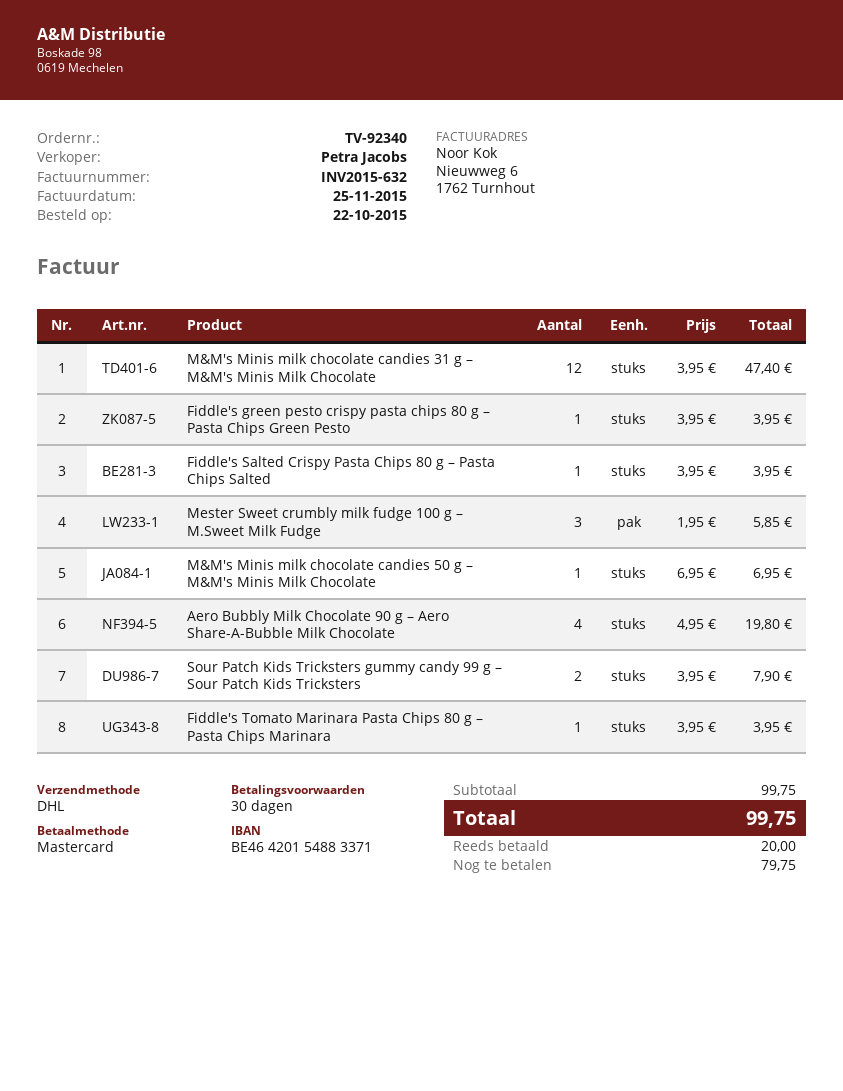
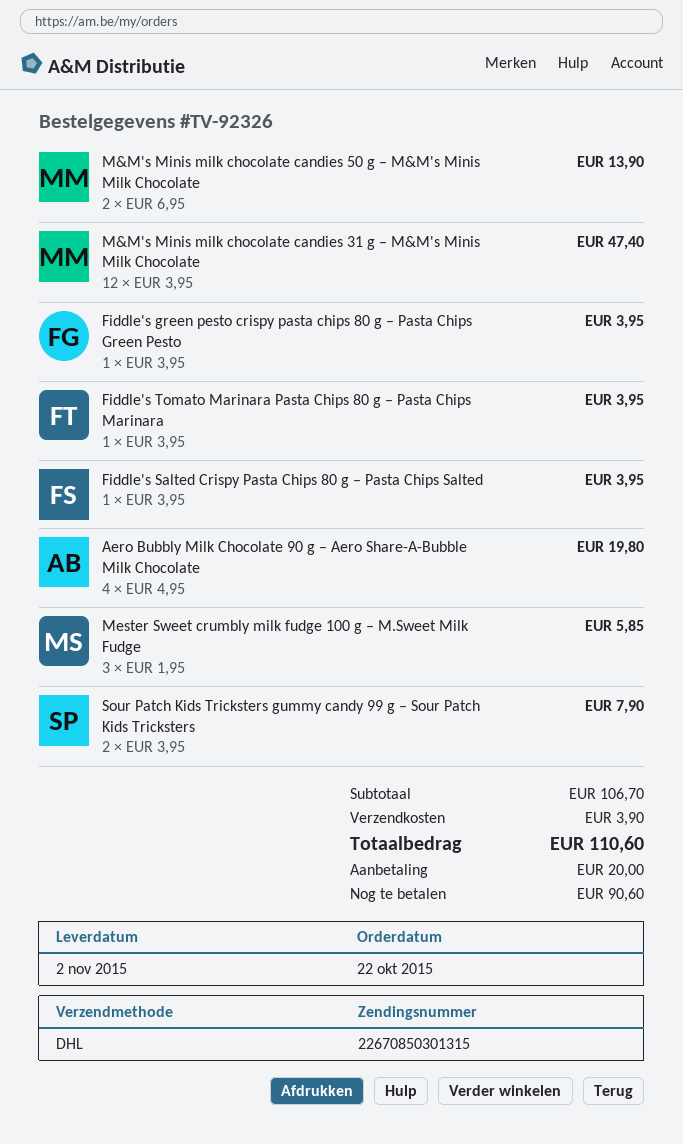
order number: TV-92340 -> TV-92326
M&M's Minis milk chocolate candies 50 g – M&M's Minis Milk Chocolate: 1 x 6.95 = 6.95 -> 2 x 6.95 = 13.90
subtotal: 99.75 -> 106.70
shipping: none -> 3.90
total: 99.75 -> 110.60
balance: 79.75 -> 90.60

